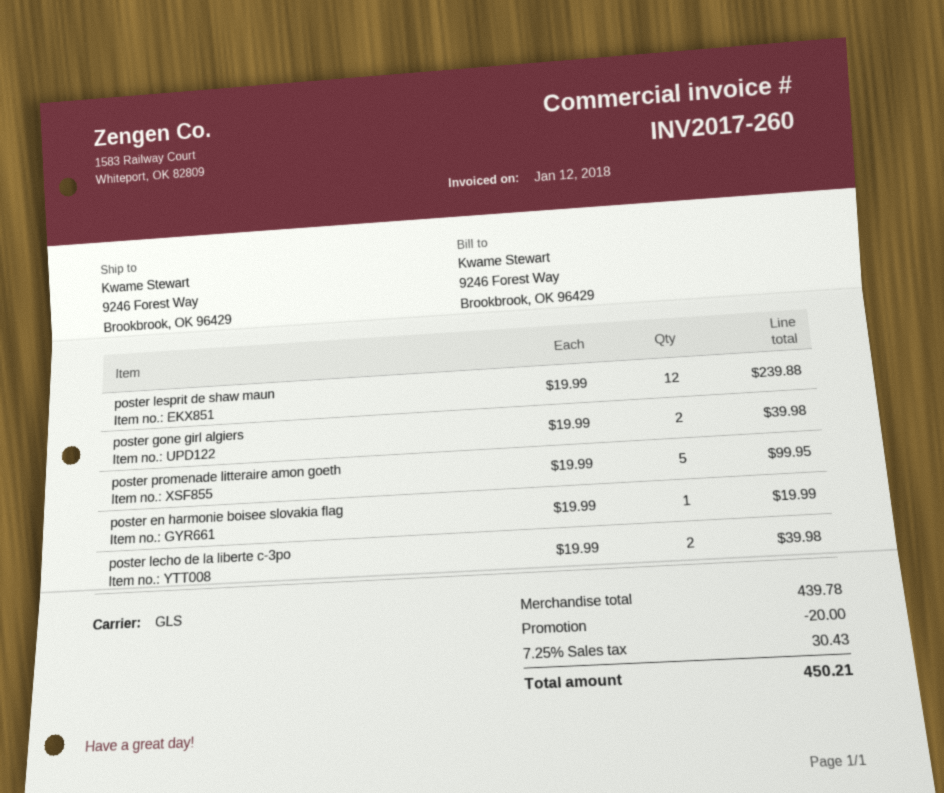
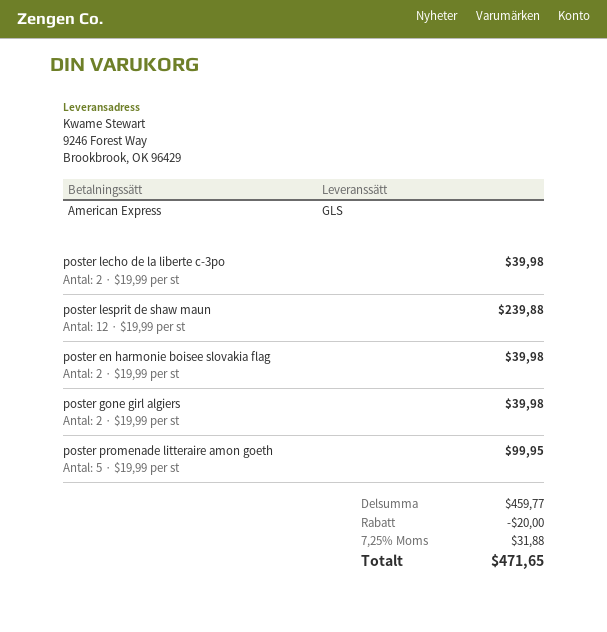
poster en harmonie boisee slovakia flag: 1 x 19.99 = 19.99 -> 2 x 19.99 = 39.98
subtotal: 439.78 -> 459.77
tax: 7.25% = 30.43 -> 7.25% = 31.88
total: 450.21 -> 471.65

